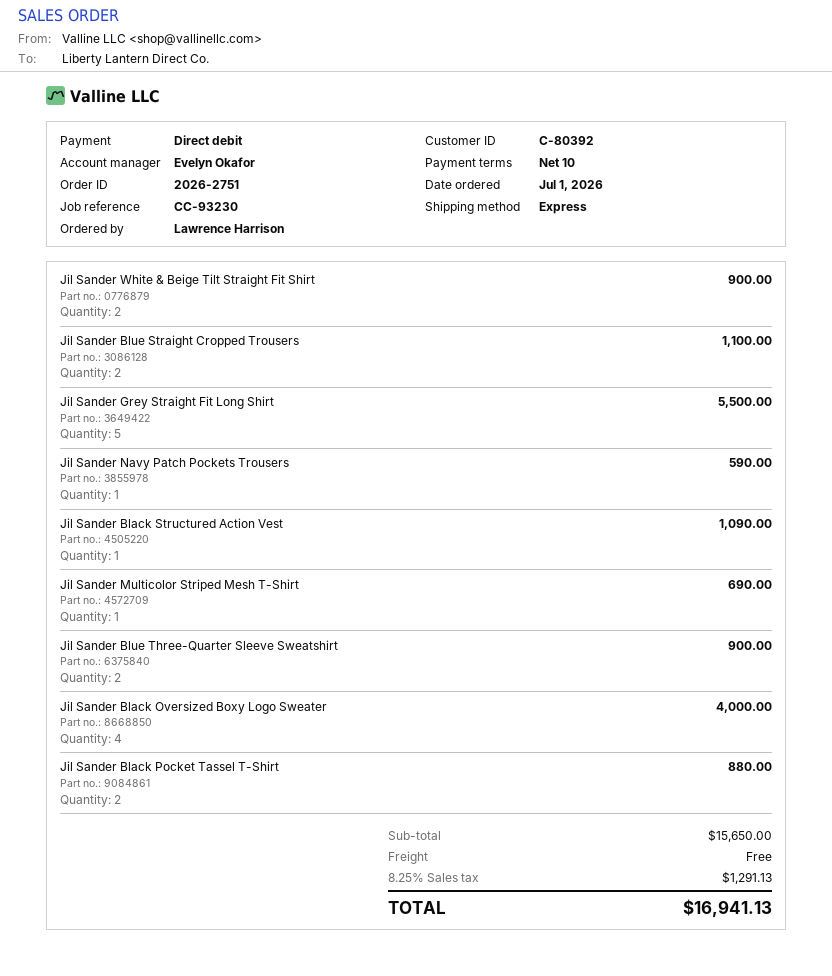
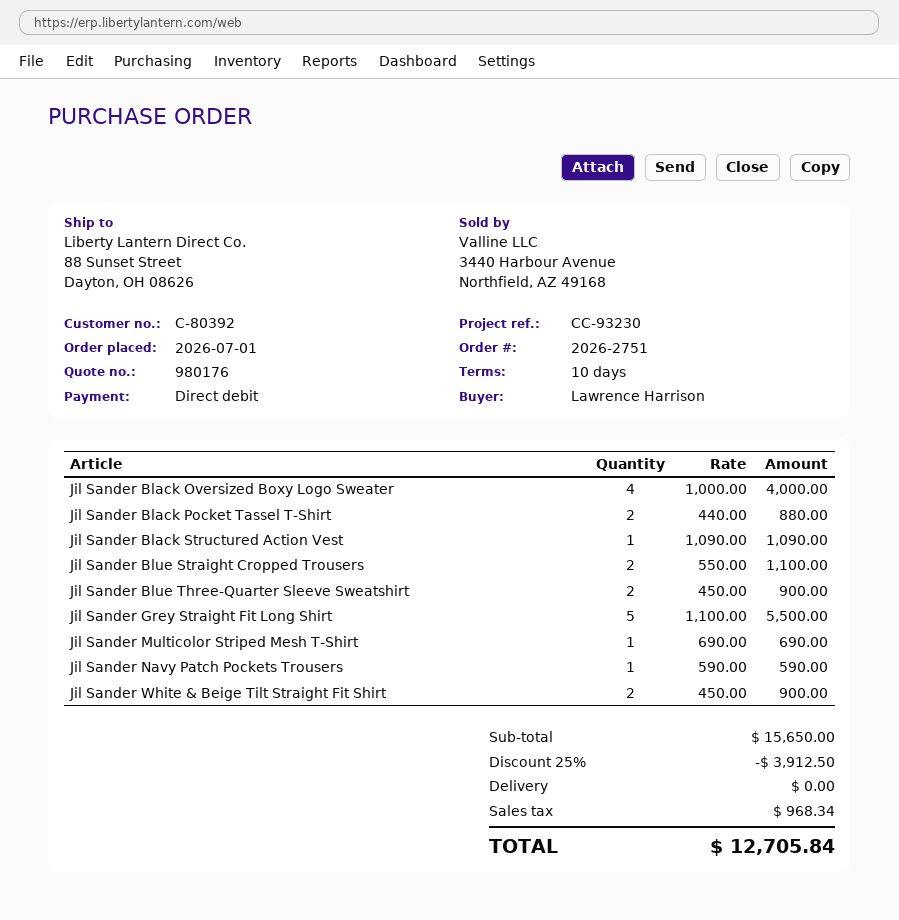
discount: none -> 25% = 3912.50
tax: 1291.13 -> 968.34
total: 16941.13 -> 12705.84

